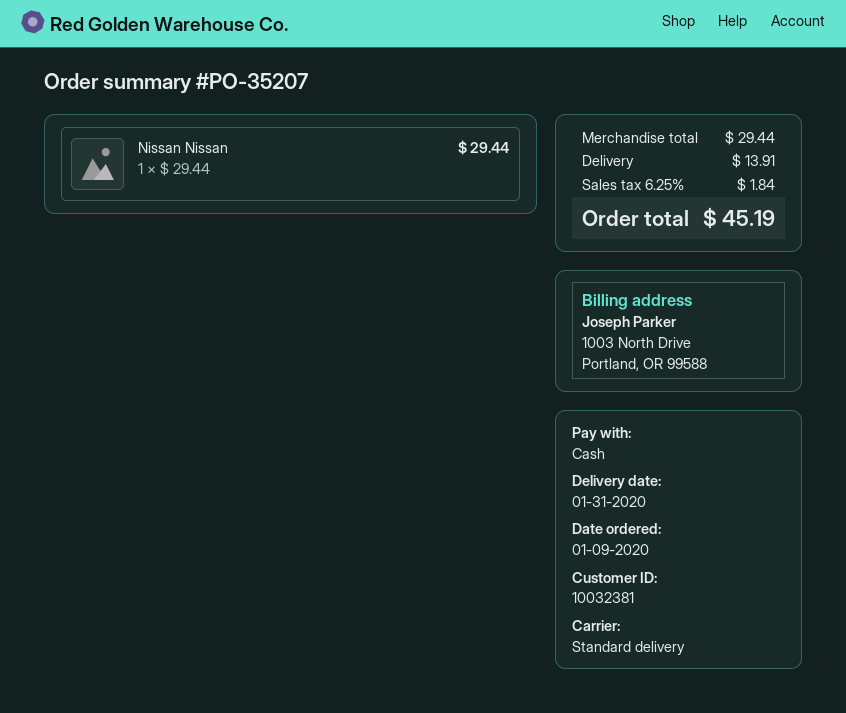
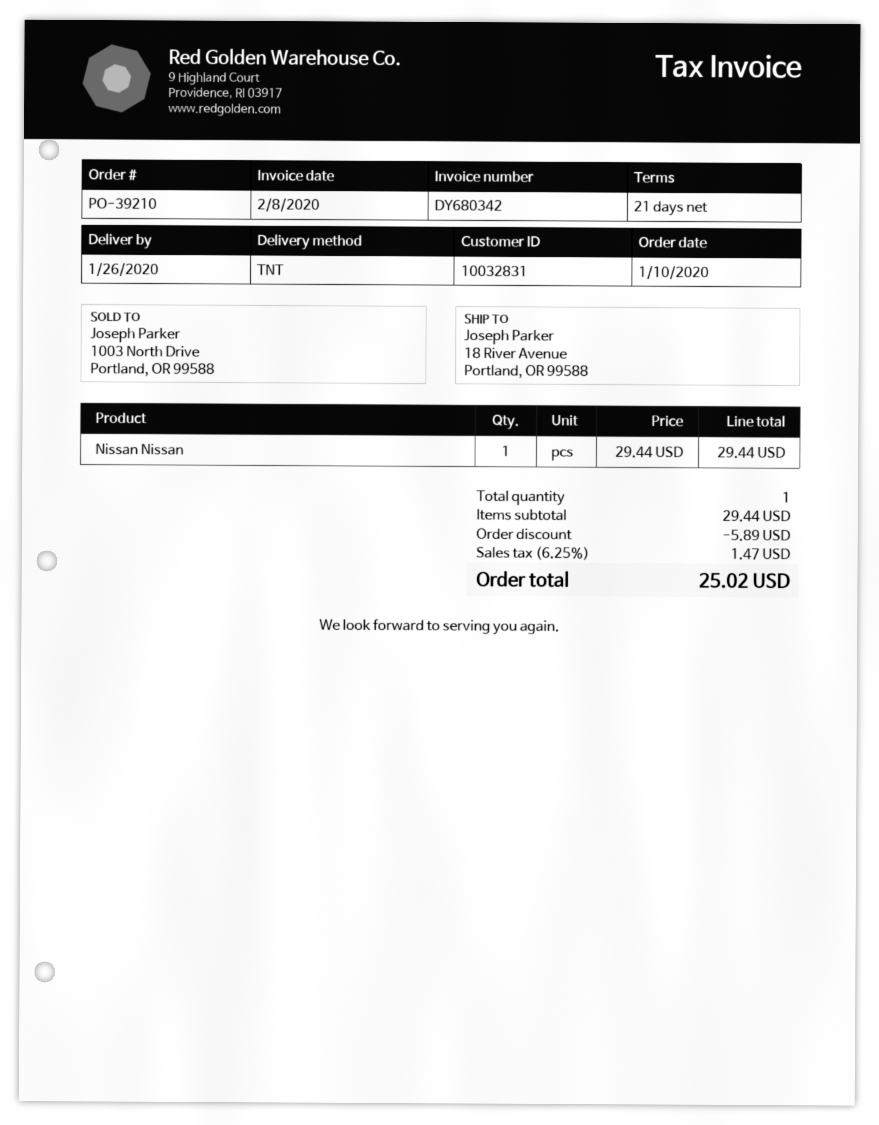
order number: PO-35207 -> PO-39210
order date: 2020-01-09 -> 2020-01-10
delivery date: 2020-01-31 -> 2020-01-26
customer number: 10032381 -> 10032831
shipping method: standard -> TNT
discount: none -> 5.89
shipping: 13.91 -> none
tax: 6.25% = 1.84 -> 6.25% = 1.47
total: 45.19 -> 25.02

